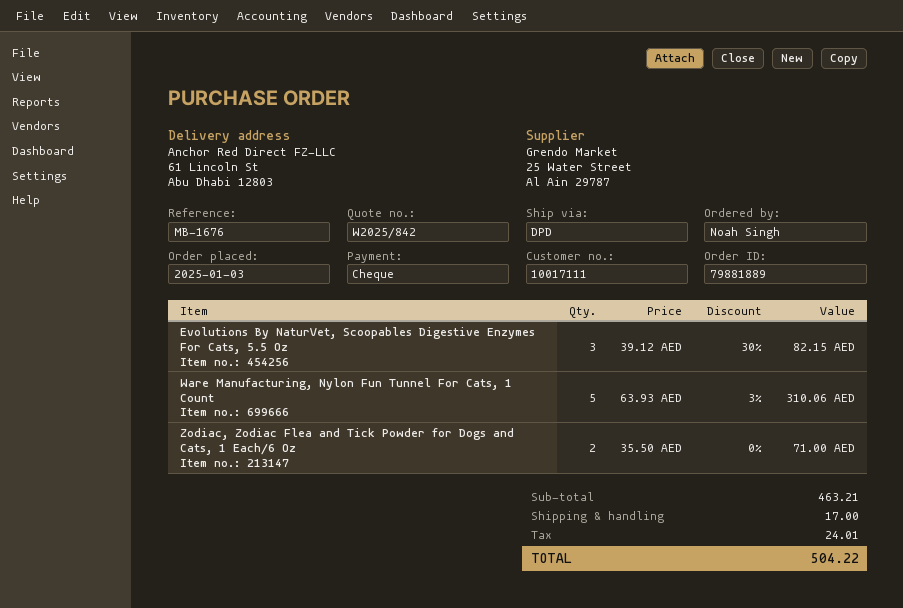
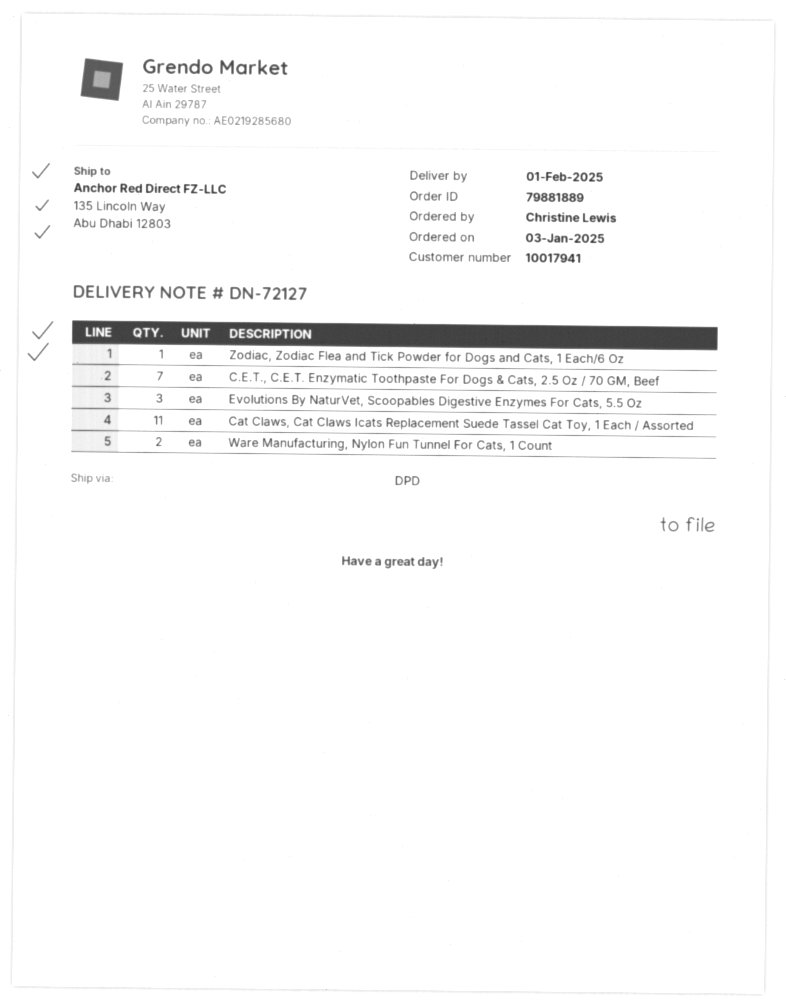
customer number: 10017111 -> 10017941
ordered by: Noah Singh -> Christine Lewis
ship to: 61 Lincoln St, Abu Dhabi 12803 -> 135 Lincoln Way, Abu Dhabi 12803
Ware Manufacturing, Nylon Fun Tunnel For Cats, 1 Count: 5 -> 2
Zodiac, Zodiac Flea and Tick Powder for Dogs and Cats, 1 Each/6 Oz: 2 -> 1
C.E.T., C.E.T. Enzymatic Toothpaste For Dogs & Cats, 2.5 Oz / 70 GM, Beef: none -> 7
Cat Claws, Cat Claws Icats Replacement Suede Tassel Cat Toy, 1 Each / Assorted: none -> 11

